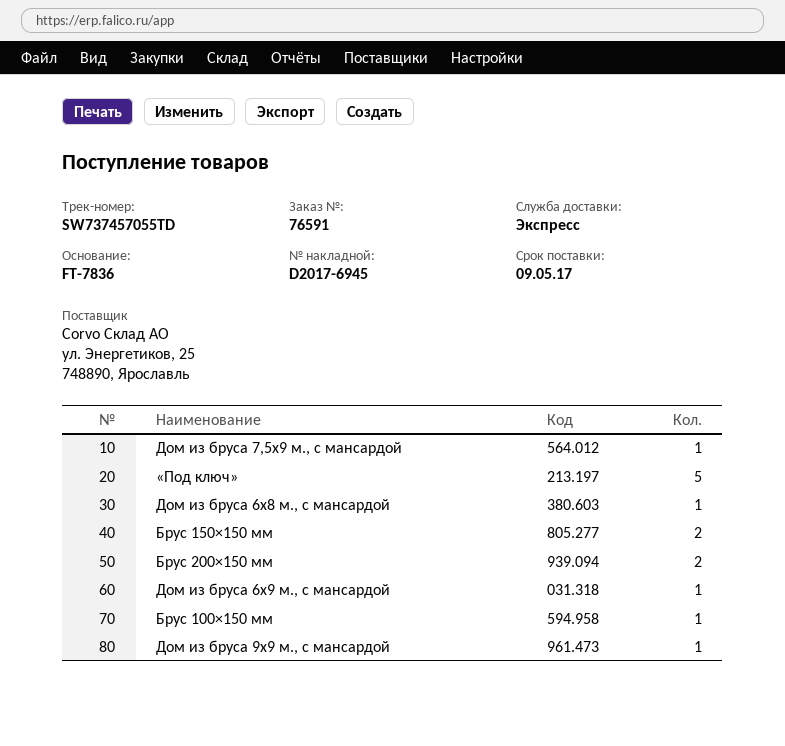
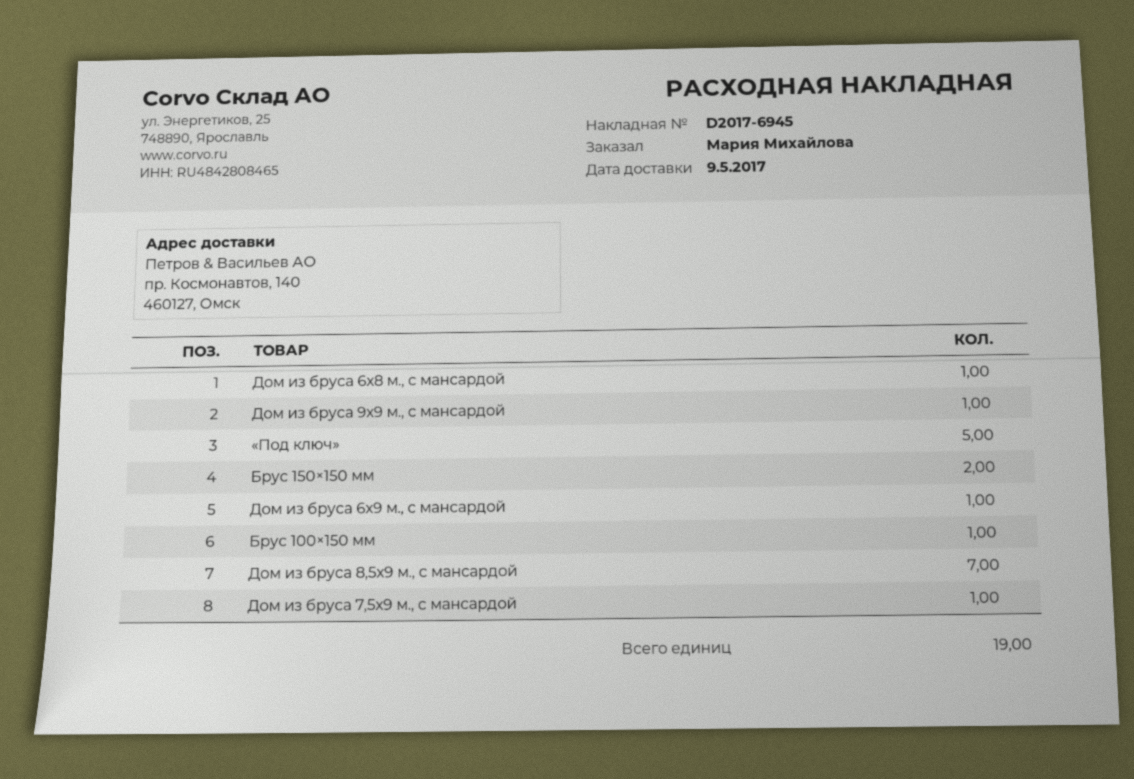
Брус 200×150 мм: 2 -> none
Дом из бруса 8,5х9 м., с мансардой: none -> 7

